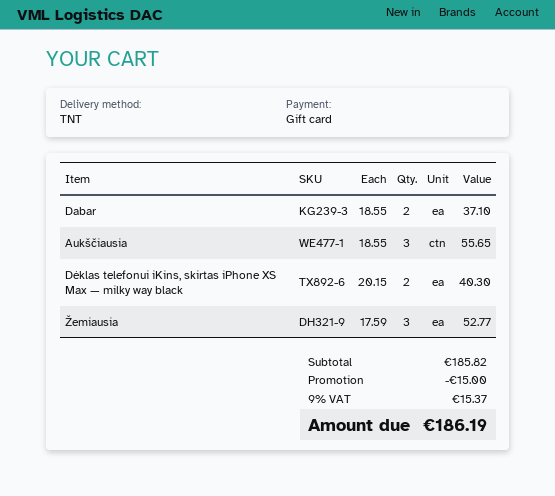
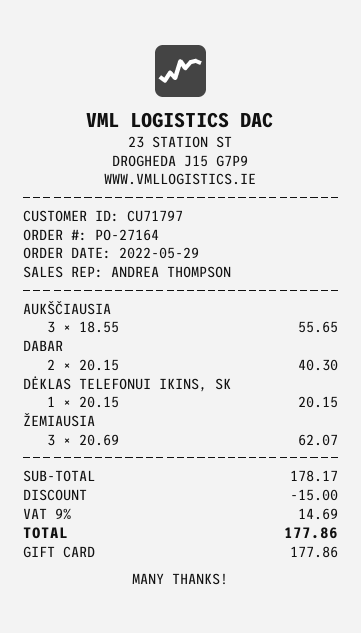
Dabar: 2 x 18.55 = 37.10 -> 2 x 20.15 = 40.30
Dėklas telefonui iKins, skirtas iPhone XS Max — milky way black: 2 x 20.15 = 40.30 -> 1 x 20.15 = 20.15
Žemiausia: 3 x 17.59 = 52.77 -> 3 x 20.69 = 62.07
subtotal: 185.82 -> 178.17
tax: 9% = 15.37 -> 9% = 14.69
total: 186.19 -> 177.86

